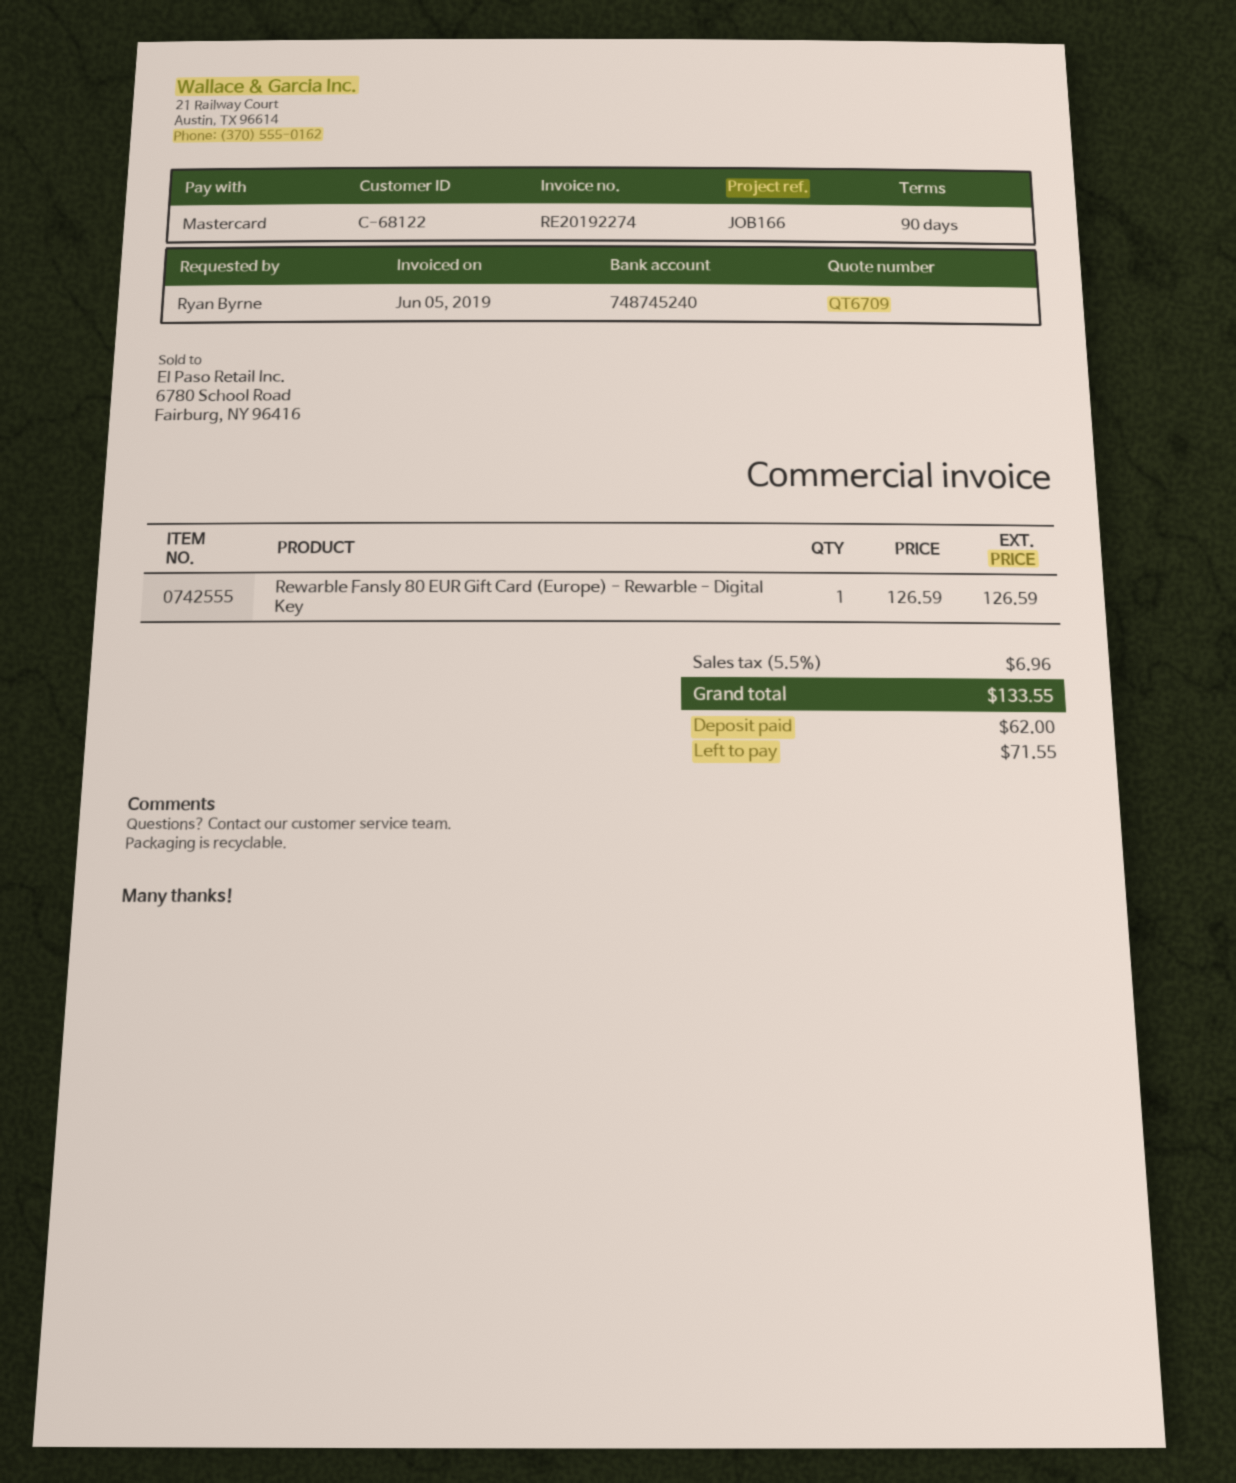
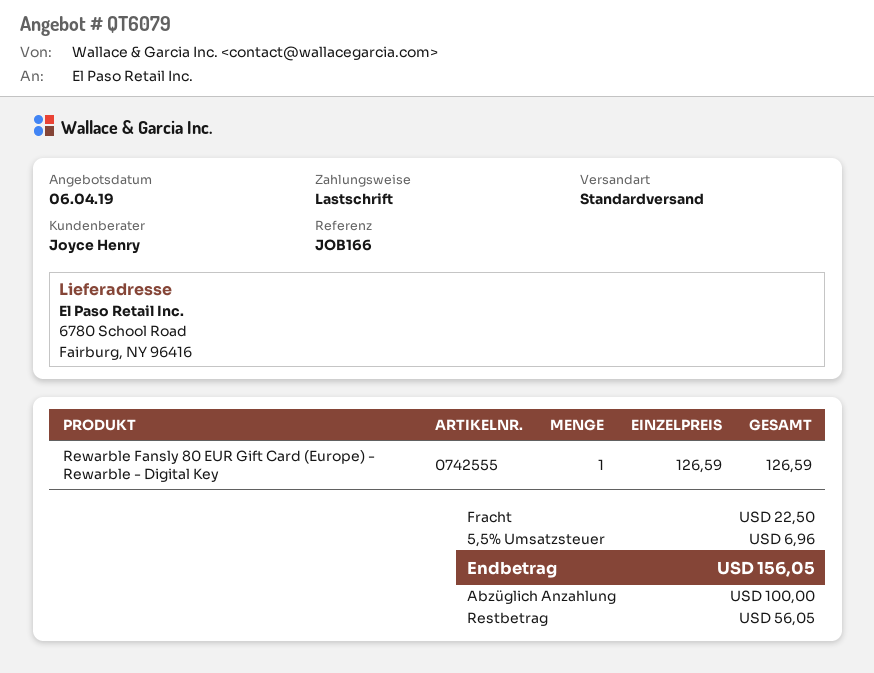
quote number: QT6709 -> QT6079
payment method: Mastercard -> direct debit
shipping: none -> 22.50
total: 133.55 -> 156.05
deposit: 62.00 -> 100.00
balance: 71.55 -> 56.05

